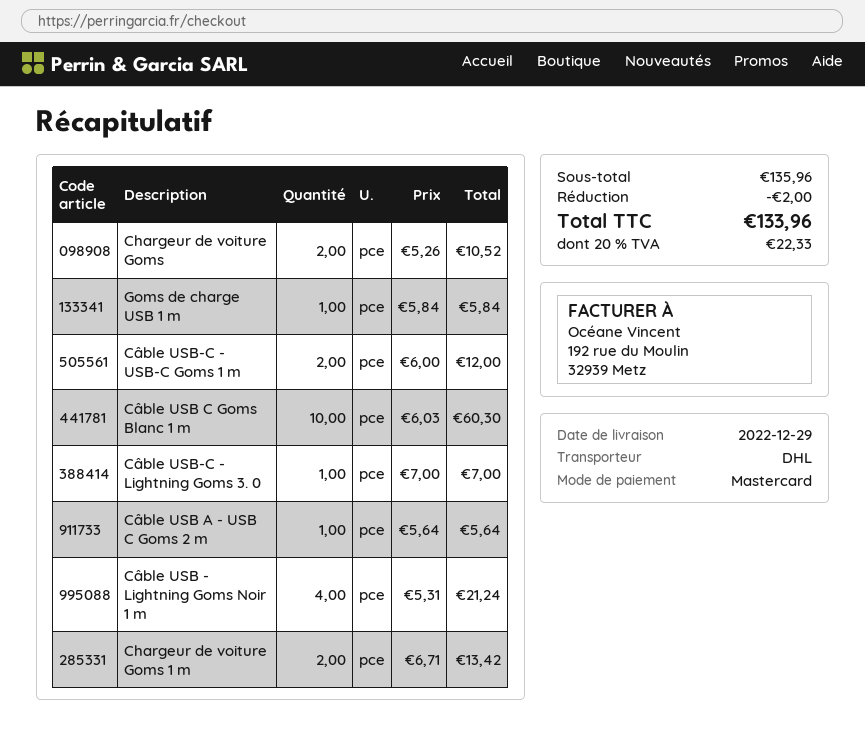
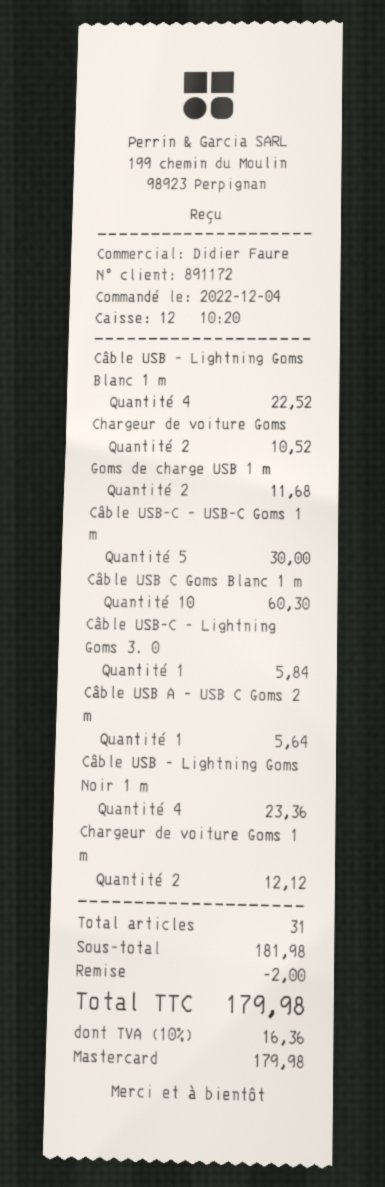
Goms de charge USB 1 m: 1 for 5.84 -> 2 for 11.68
Câble USB-C - USB-C Goms 1 m: 2 for 12.00 -> 5 for 30.00
Câble USB-C - Lightning Goms 3. 0: 1 for 7.00 -> 1 for 5.84
Câble USB - Lightning Goms Noir 1 m: 4 for 21.24 -> 4 for 23.36
Chargeur de voiture Goms 1 m: 2 for 13.42 -> 2 for 12.12
Câble USB - Lightning Goms Blanc 1 m: none -> 4 for 22.52
subtotal: 135.96 -> 181.98
tax: 20% = 22.33 -> 10% = 16.36
total: 133.96 -> 179.98

